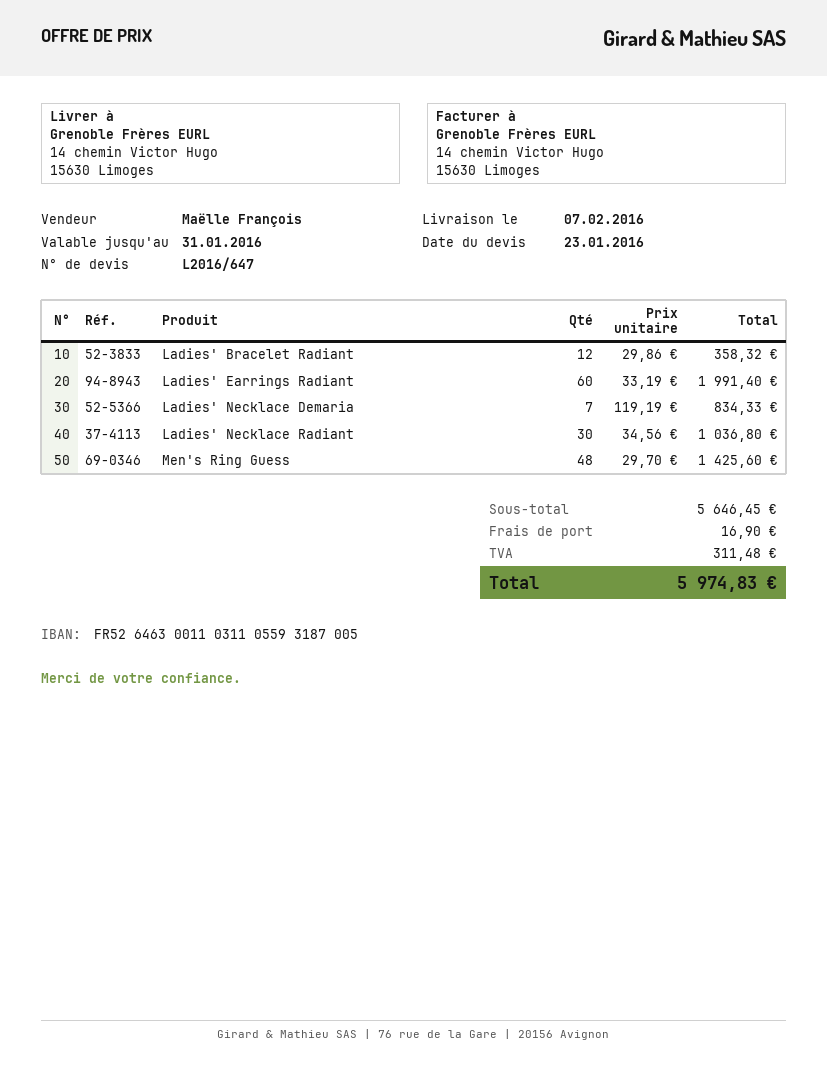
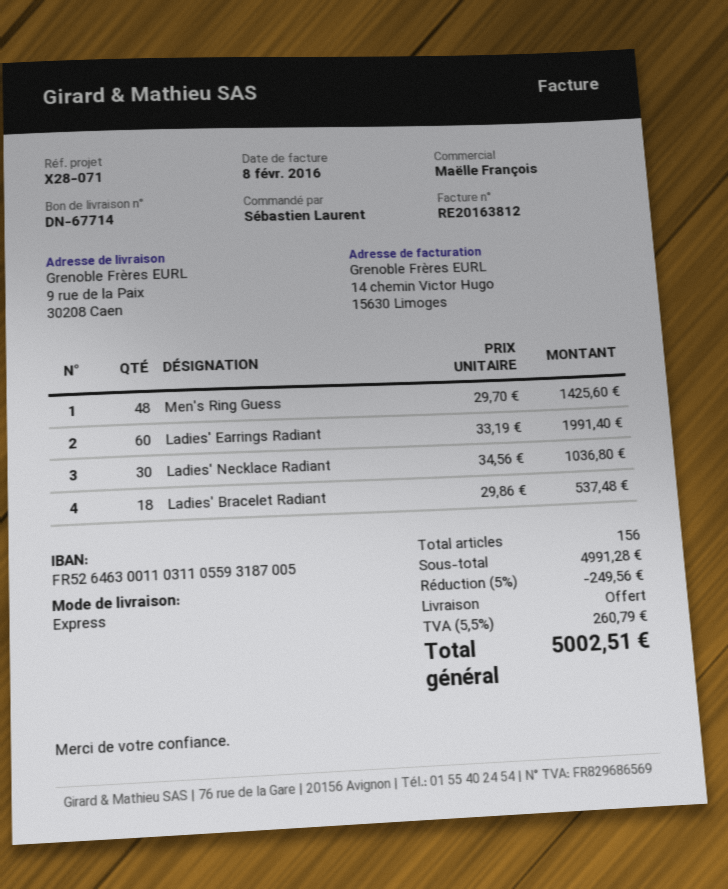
ship to: 14 chemin Victor Hugo, 15630 Limoges -> 9 rue de la Paix, 30208 Caen
Ladies' Bracelet Radiant: 12 x 29.86 = 358.32 -> 18 x 29.86 = 537.48
Ladies' Necklace Demaria: 7 x 119.19 = 834.33 -> none
subtotal: 5646.45 -> 4991.28
discount: none -> 5% = 249.56
shipping: 16.90 -> 0.00
tax: 311.48 -> 260.79
total: 5974.83 -> 5002.51

